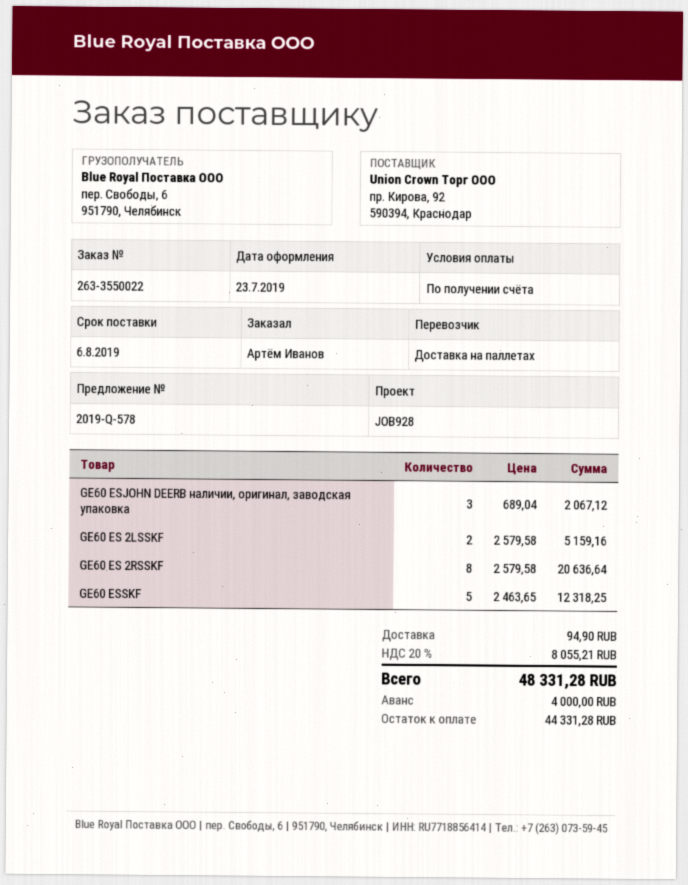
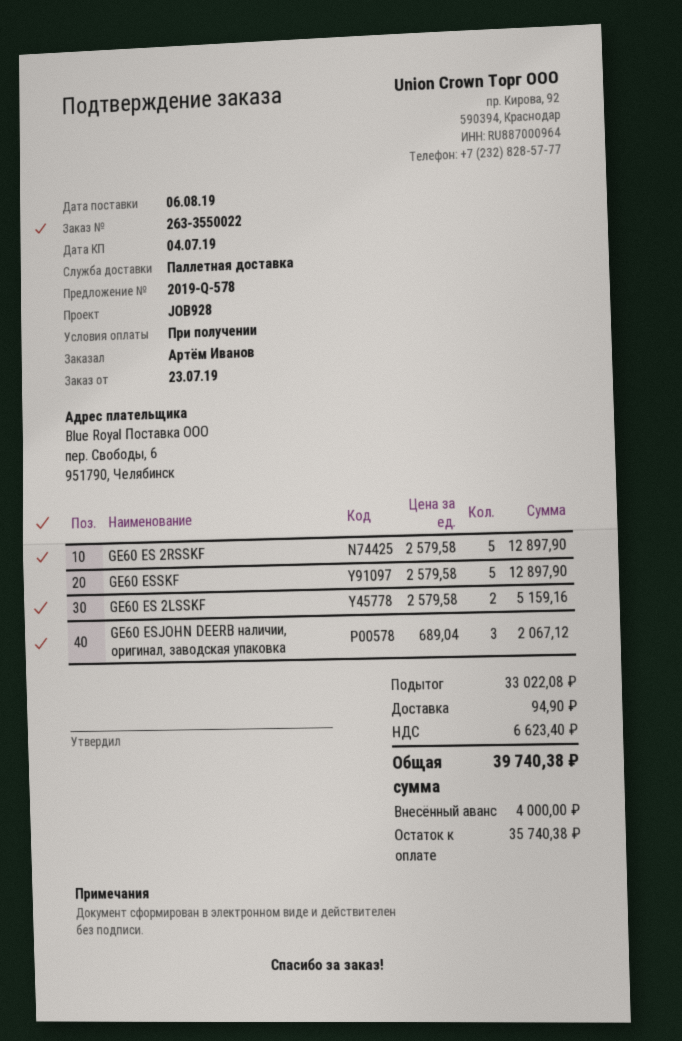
GE60 ES 2RSSKF: 8 x 2579.58 = 20636.64 -> 5 x 2579.58 = 12897.90
GE60 ESSKF: 5 x 2463.65 = 12318.25 -> 5 x 2579.58 = 12897.90
tax: 8055.21 -> 6623.40
total: 48331.28 -> 39740.38
balance: 44331.28 -> 35740.38

